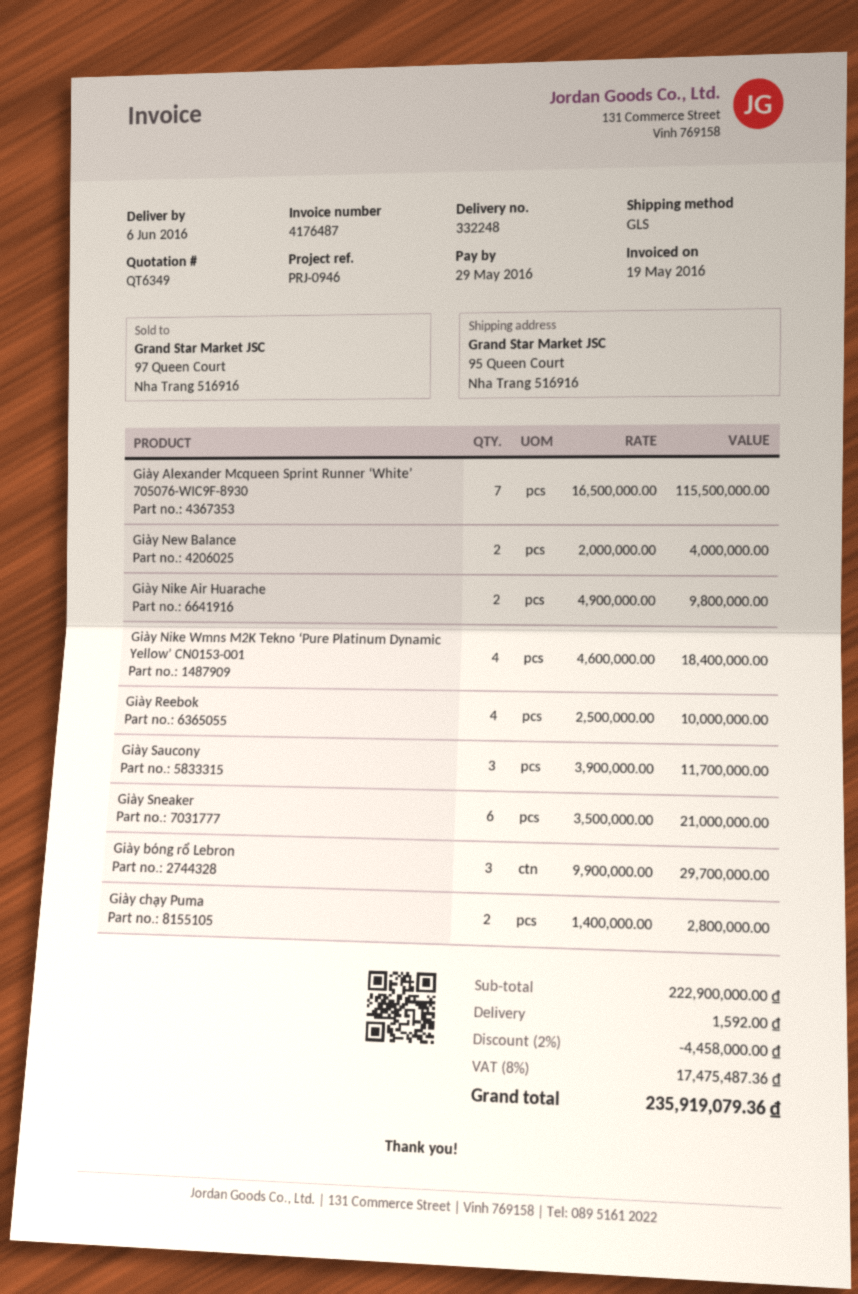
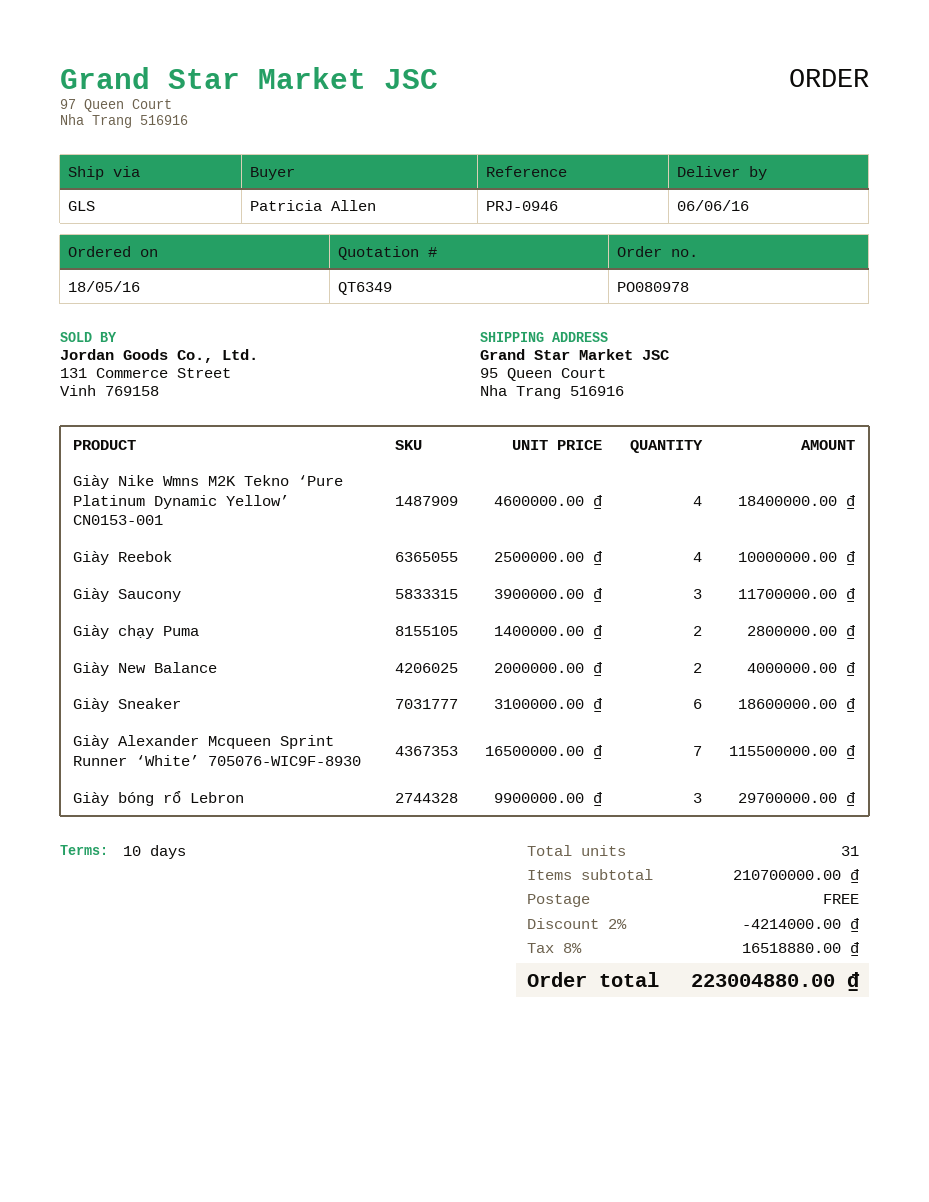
Giày Nike Air Huarache: 2 x 4900000.00 = 9800000.00 -> none
Giày Sneaker: 6 x 3500000.00 = 21000000.00 -> 6 x 3100000.00 = 18600000.00
subtotal: 222900000.00 -> 210700000.00
discount: 2% = 4458000.00 -> 2% = 4214000.00
shipping: 1592.00 -> 0.00
tax: 8% = 17475487.36 -> 8% = 16518880.00
total: 235919079.36 -> 223004880.00

